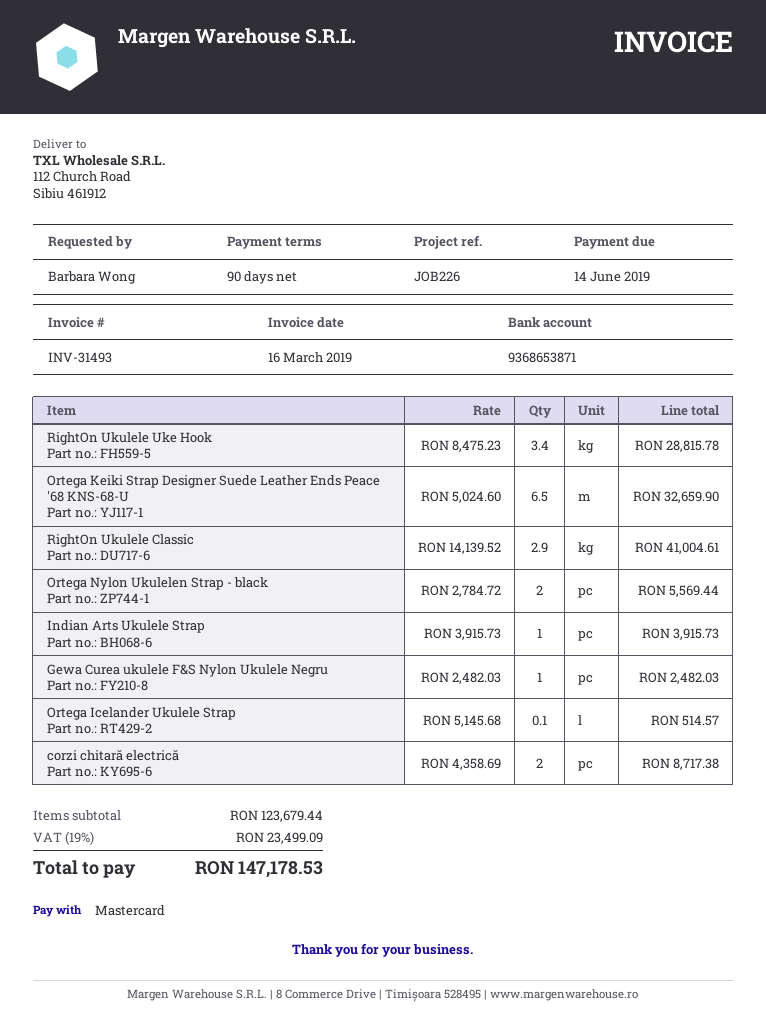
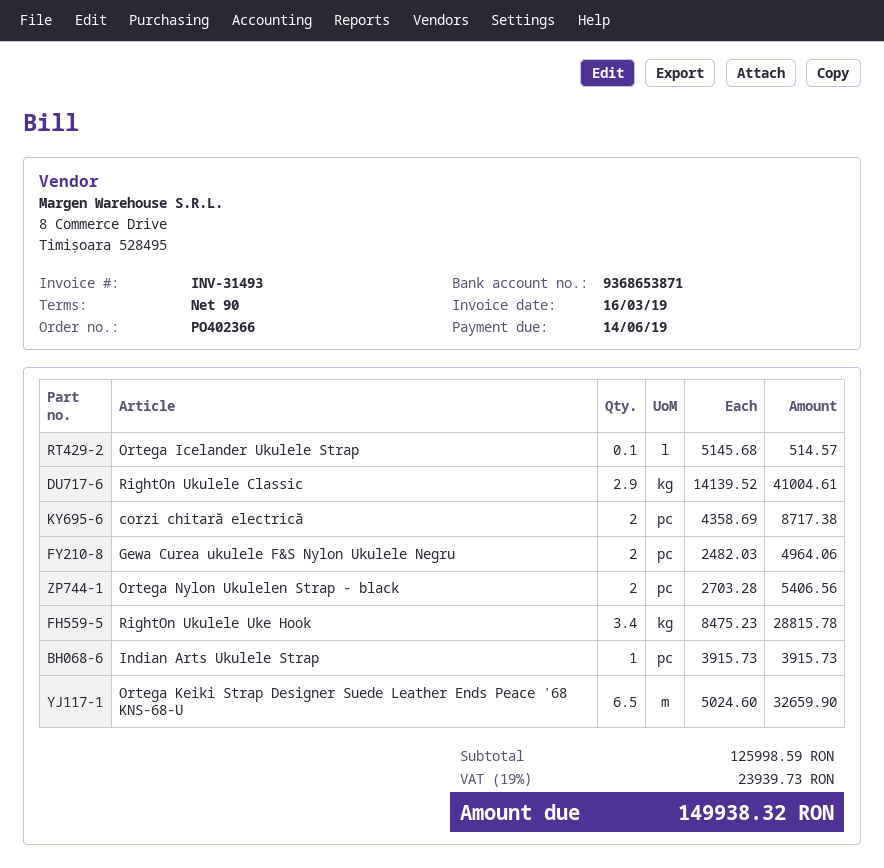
Ortega Nylon Ukulelen Strap - black: 2 x 2784.72 = 5569.44 -> 2 x 2703.28 = 5406.56
Gewa Curea ukulele F&S Nylon Ukulele Negru: 1 x 2482.03 = 2482.03 -> 2 x 2482.03 = 4964.06
subtotal: 123679.44 -> 125998.59
tax: 19% = 23499.09 -> 19% = 23939.73
total: 147178.53 -> 149938.32

